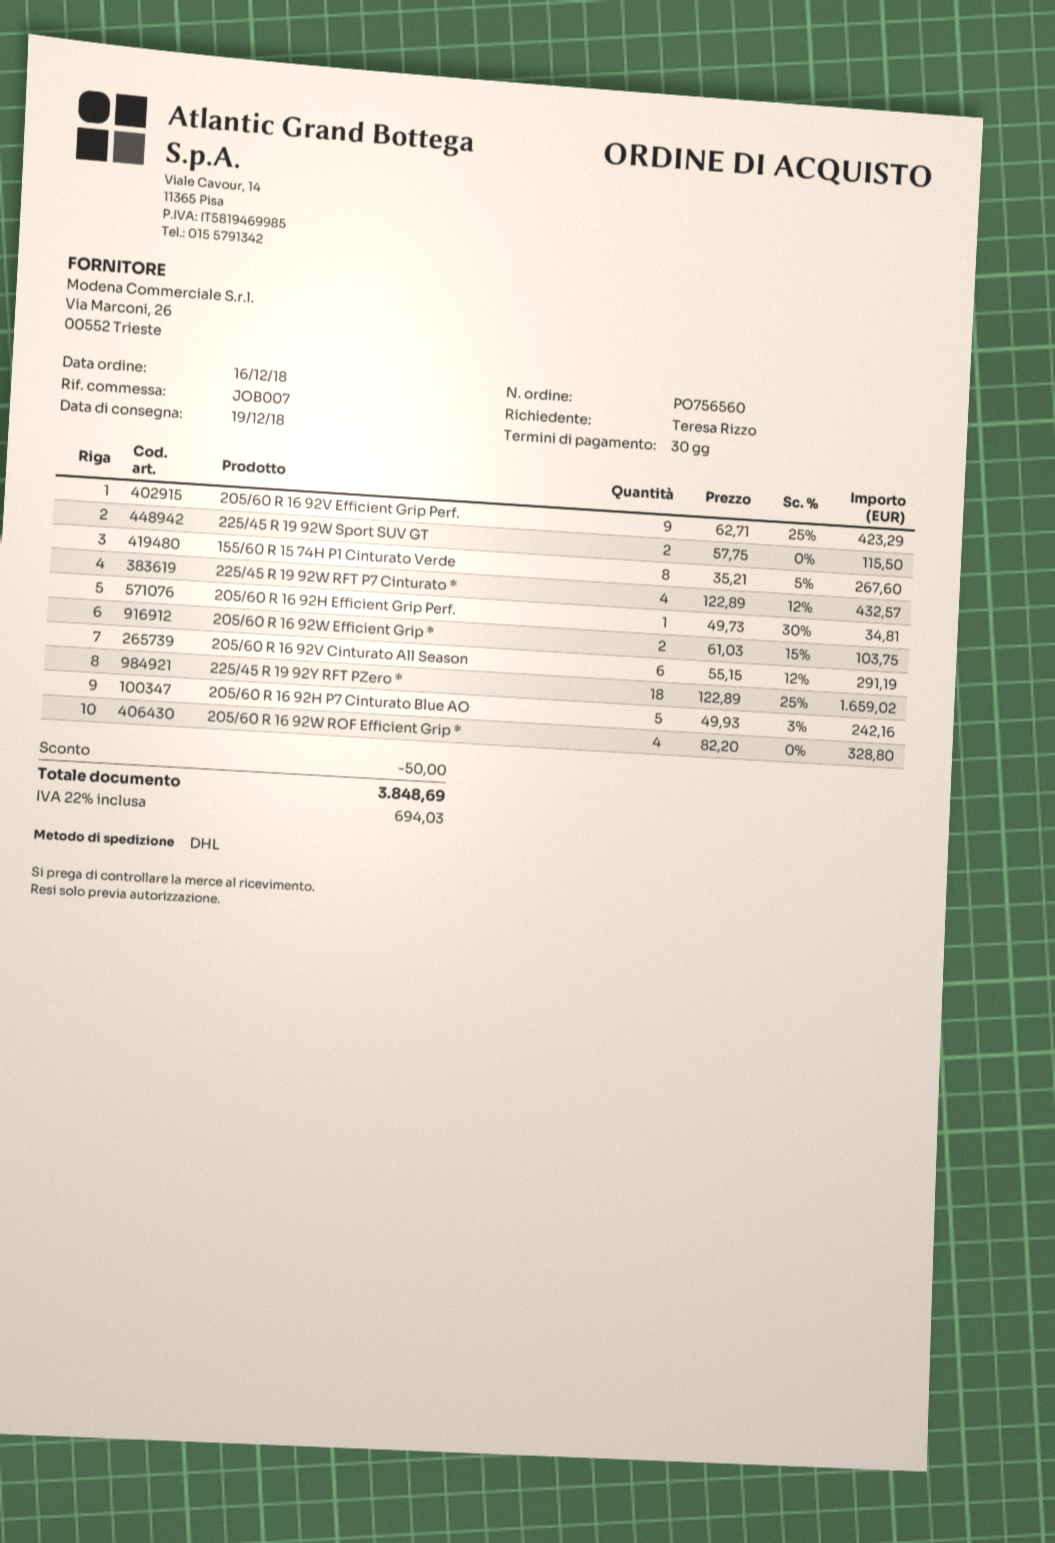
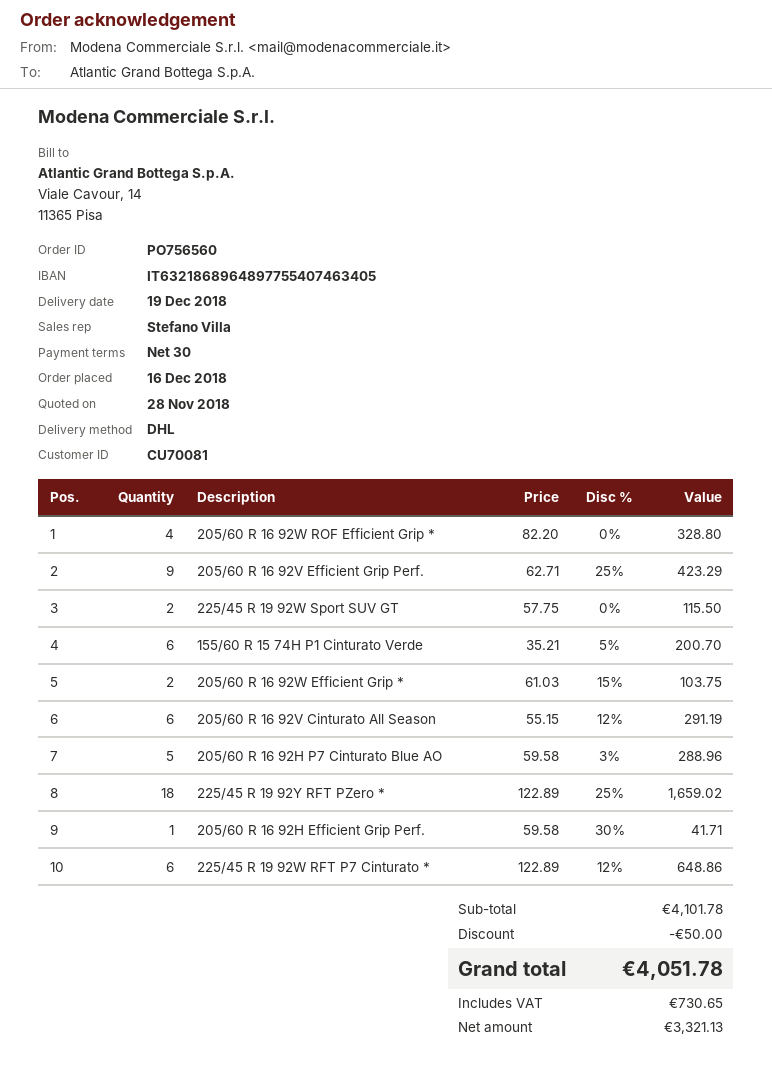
155/60 R 15 74H P1 Cinturato Verde: 8 x 35.21 - 5% = 267.60 -> 6 x 35.21 - 5% = 200.70
225/45 R 19 92W RFT P7 Cinturato *: 4 x 122.89 - 12% = 432.57 -> 6 x 122.89 - 12% = 648.86
205/60 R 16 92H Efficient Grip Perf.: 1 x 49.73 - 30% = 34.81 -> 1 x 59.58 - 30% = 41.71
205/60 R 16 92H P7 Cinturato Blue AO: 5 x 49.93 - 3% = 242.16 -> 5 x 59.58 - 3% = 288.96
tax: 694.03 -> 730.65
total: 3848.69 -> 4051.78

